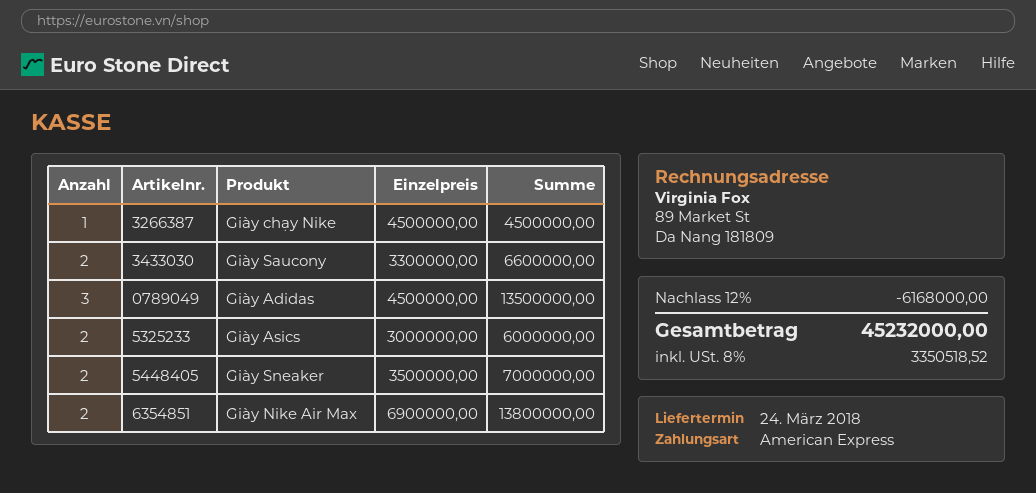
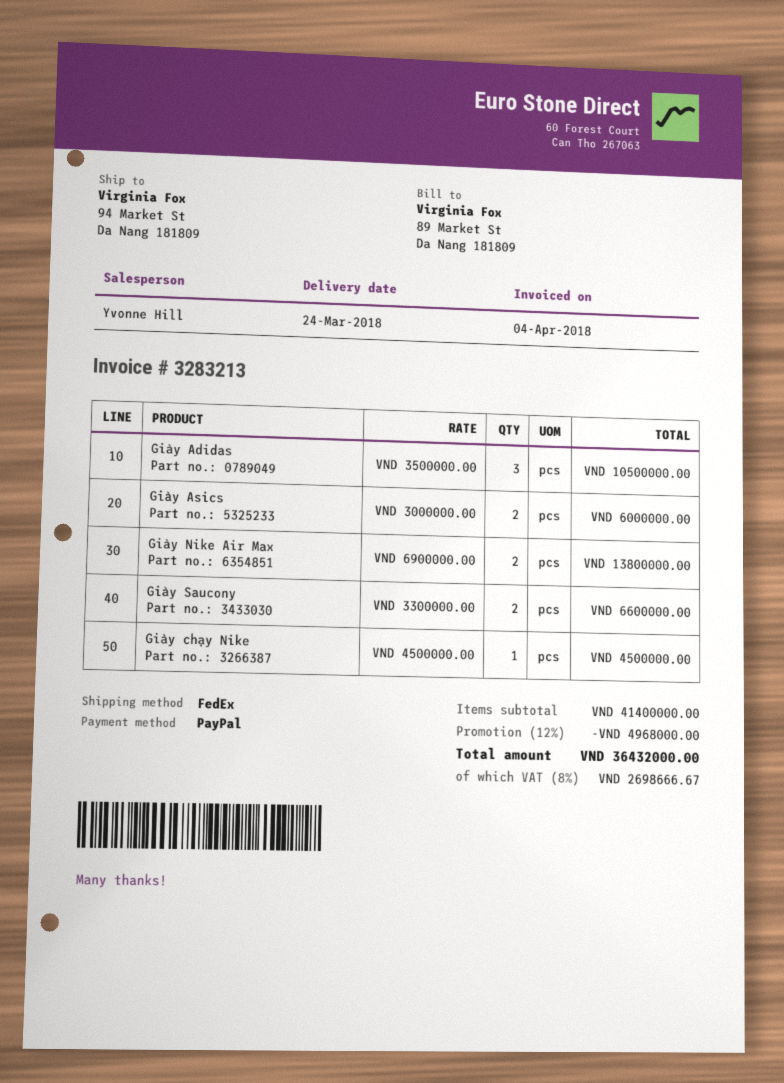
payment method: American Express -> PayPal
Giày Adidas: 3 x 4500000.00 = 13500000.00 -> 3 x 3500000.00 = 10500000.00
Giày Sneaker: 2 x 3500000.00 = 7000000.00 -> none
discount: 12% = 6168000.00 -> 12% = 4968000.00
tax: 8% = 3350518.52 -> 8% = 2698666.67
total: 45232000.00 -> 36432000.00

